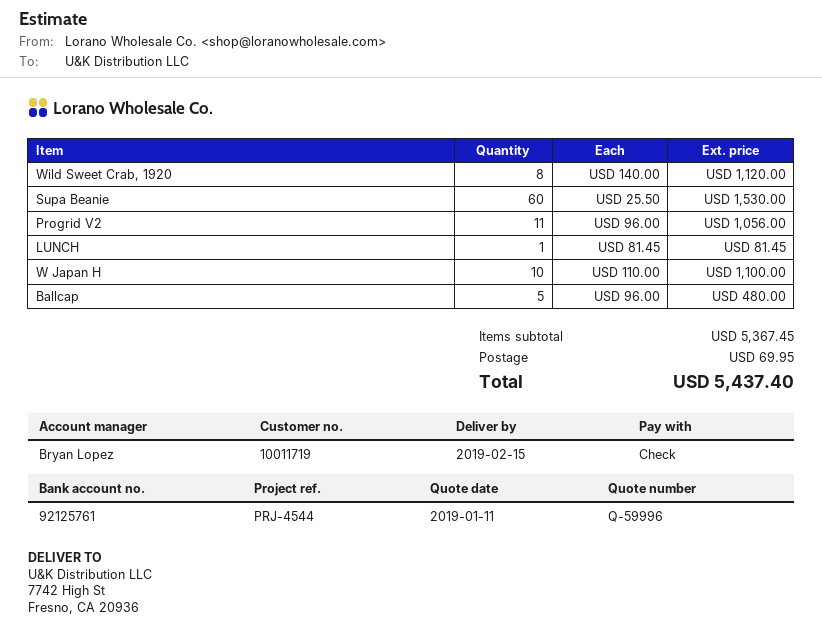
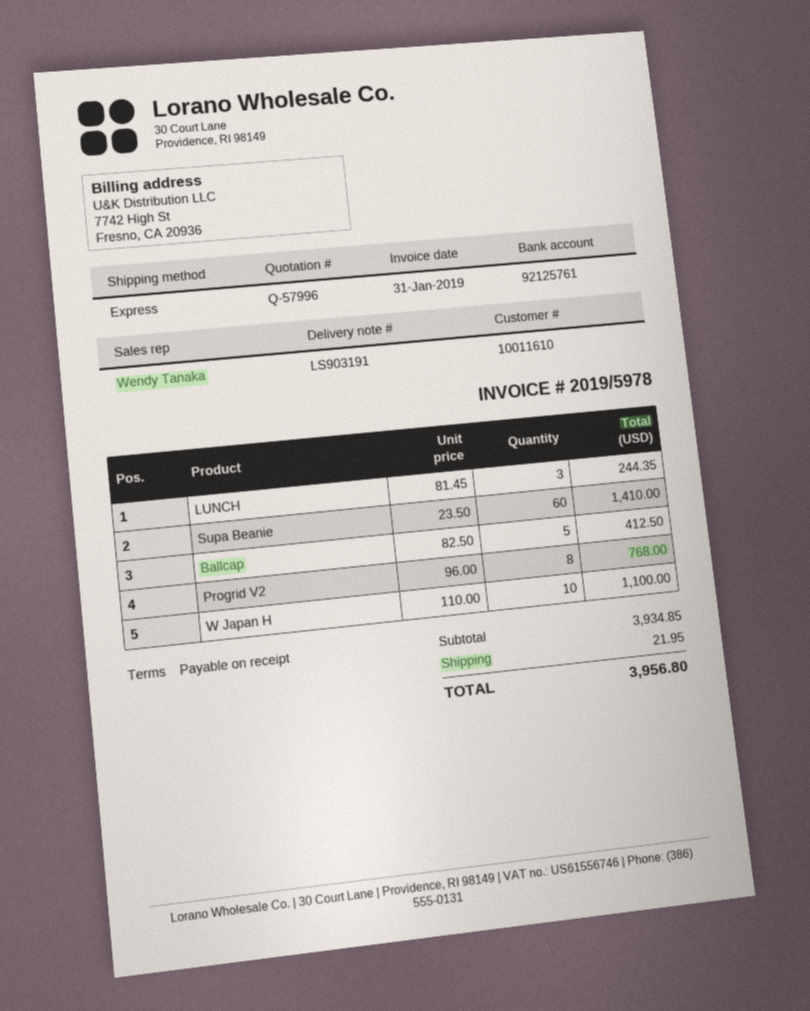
quote number: Q-59996 -> Q-57996
customer number: 10011719 -> 10011610
sales rep: Bryan Lopez -> Wendy Tanaka
Wild Sweet Crab, 1920: 8 x 140.00 = 1120.00 -> none
Supa Beanie: 60 x 25.50 = 1530.00 -> 60 x 23.50 = 1410.00
Progrid V2: 11 x 96.00 = 1056.00 -> 8 x 96.00 = 768.00
LUNCH: 1 x 81.45 = 81.45 -> 3 x 81.45 = 244.35
Ballcap: 5 x 96.00 = 480.00 -> 5 x 82.50 = 412.50
subtotal: 5367.45 -> 3934.85
shipping: 69.95 -> 21.95
total: 5437.40 -> 3956.80

